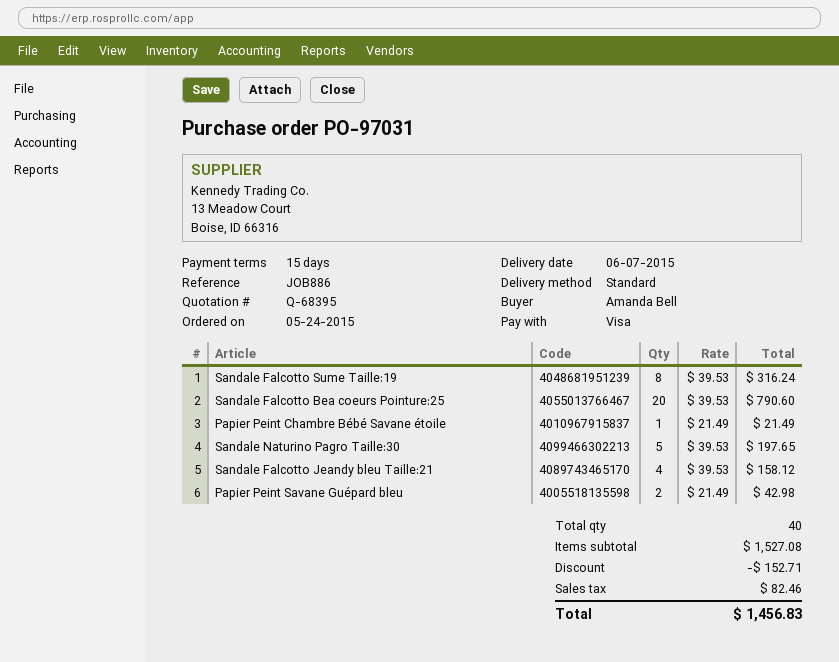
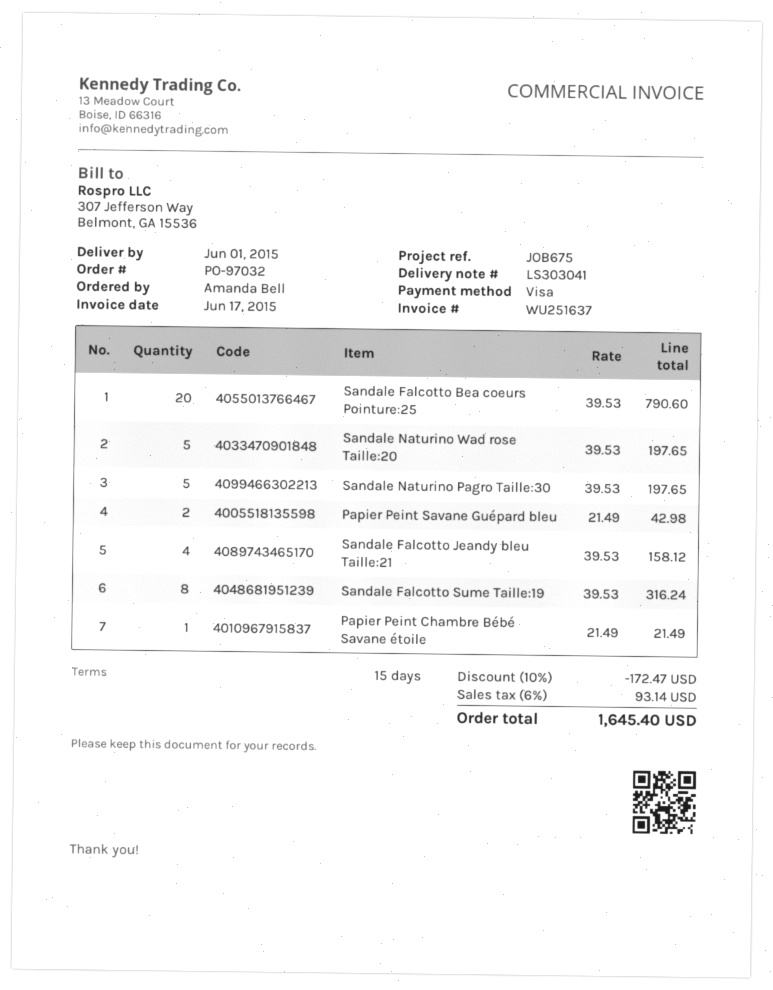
order number: PO-97031 -> PO-97032
delivery date: 2015-06-07 -> 2015-06-01
reference: JOB886 -> JOB675
Sandale Naturino Wad rose Taille:20: none -> 5 x 39.53 = 197.65
discount: 152.71 -> 172.47
tax: 82.46 -> 93.14
total: 1456.83 -> 1645.40

